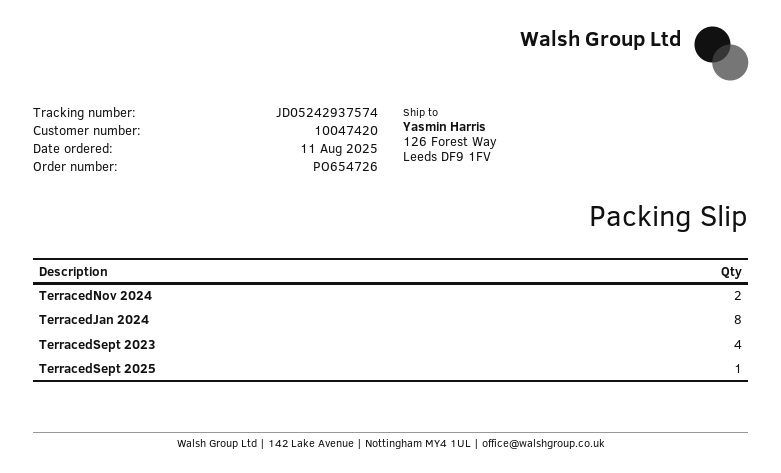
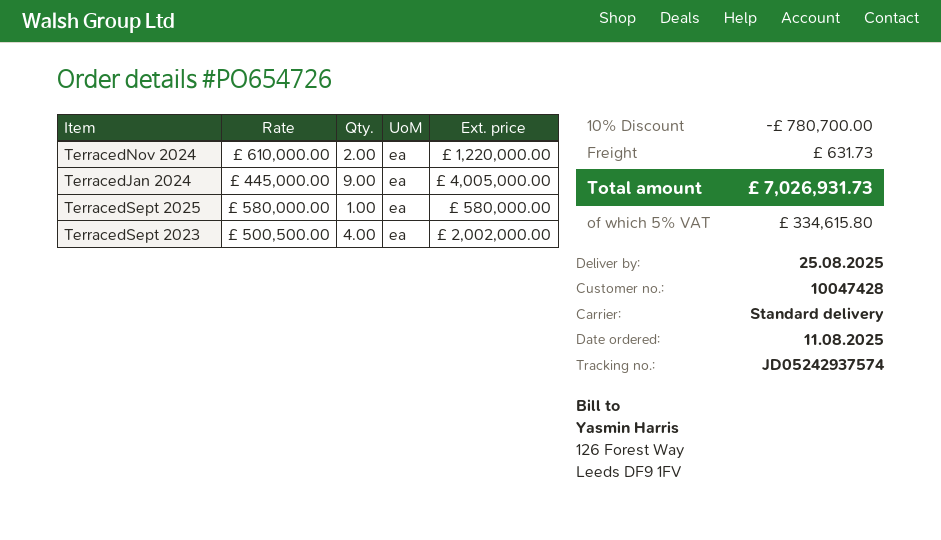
customer number: 10047420 -> 10047428
TerracedJan 2024: 8 -> 9

